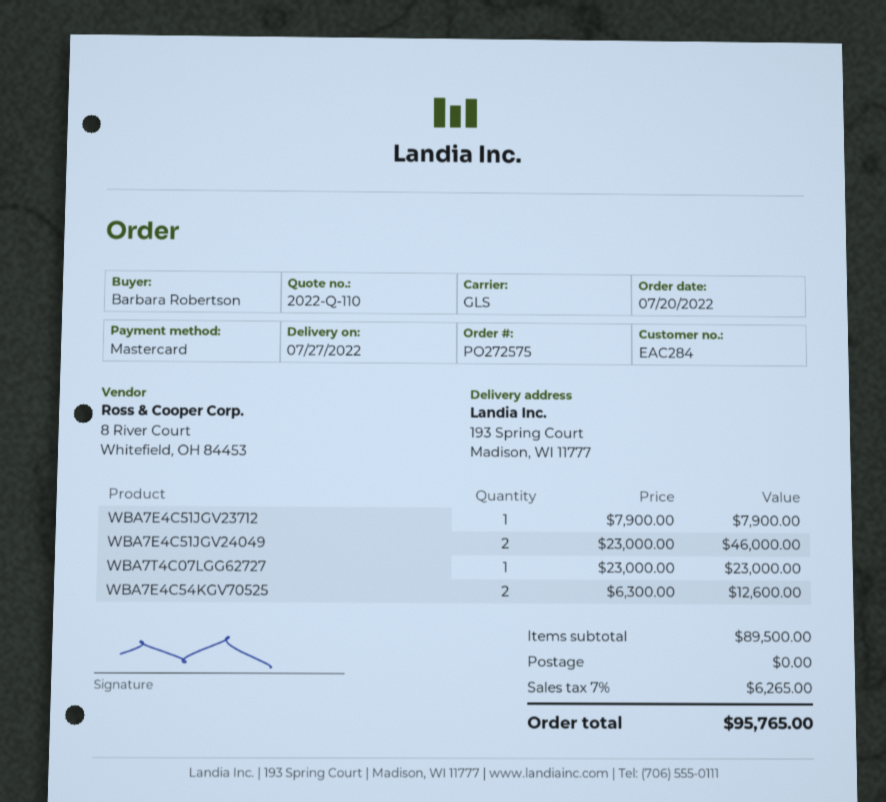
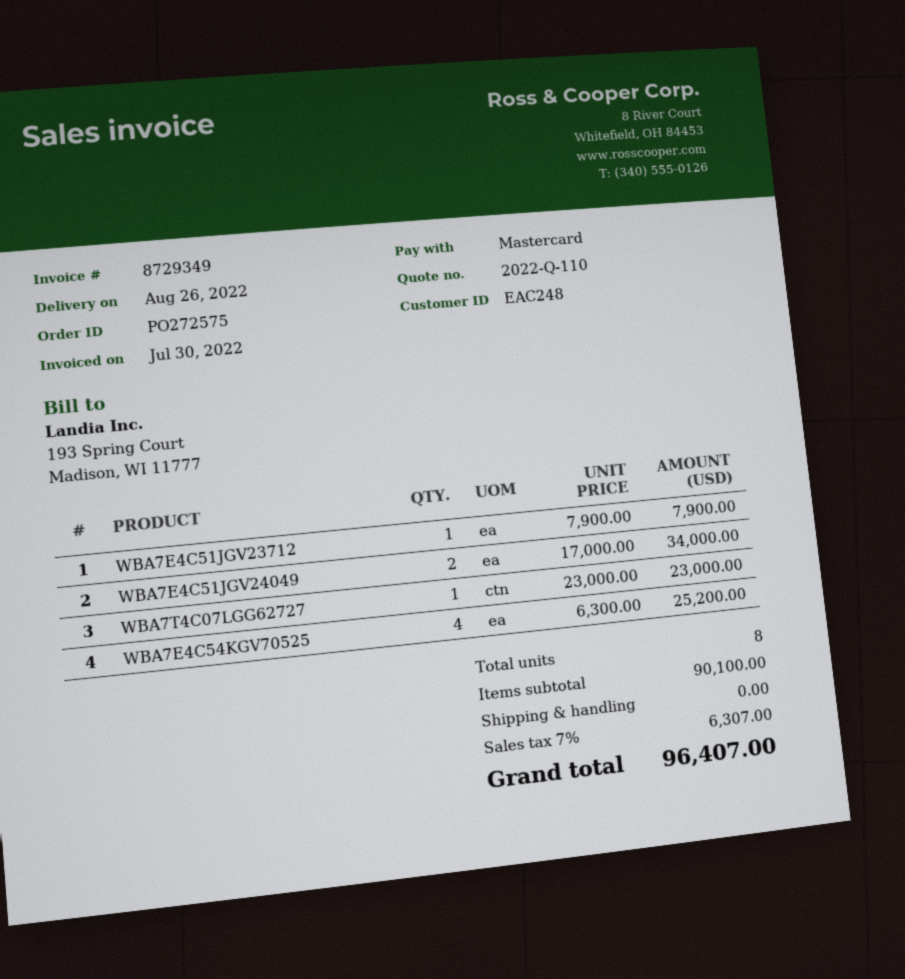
delivery date: 2022-07-27 -> 2022-08-26
customer number: EAC284 -> EAC248
WBA7E4C51JGV24049: 2 x 23000.00 = 46000.00 -> 2 x 17000.00 = 34000.00
WBA7E4C54KGV70525: 2 x 6300.00 = 12600.00 -> 4 x 6300.00 = 25200.00
subtotal: 89500.00 -> 90100.00
tax: 7% = 6265.00 -> 7% = 6307.00
total: 95765.00 -> 96407.00

